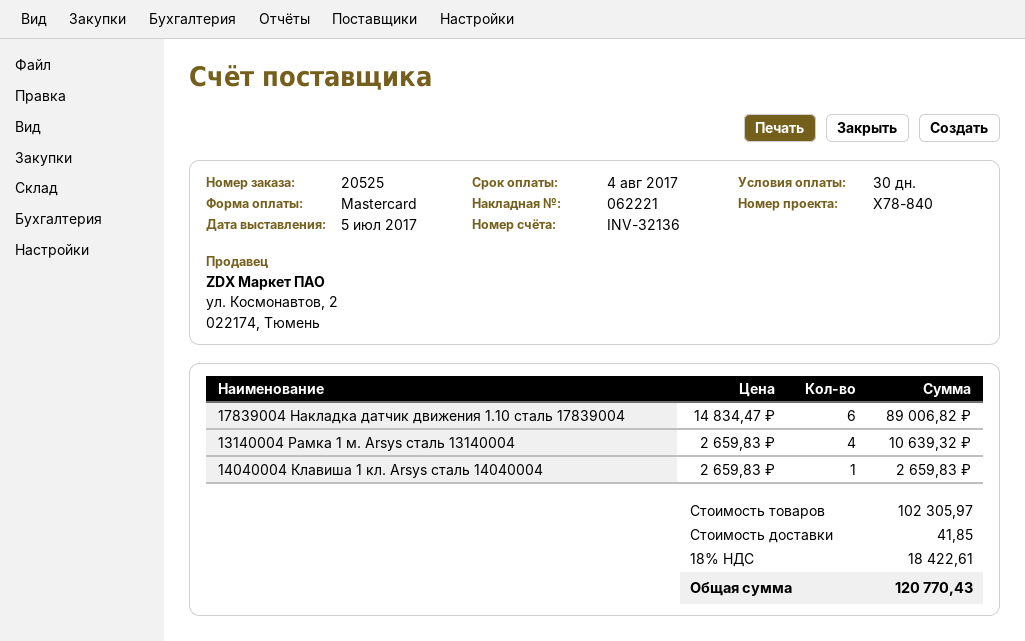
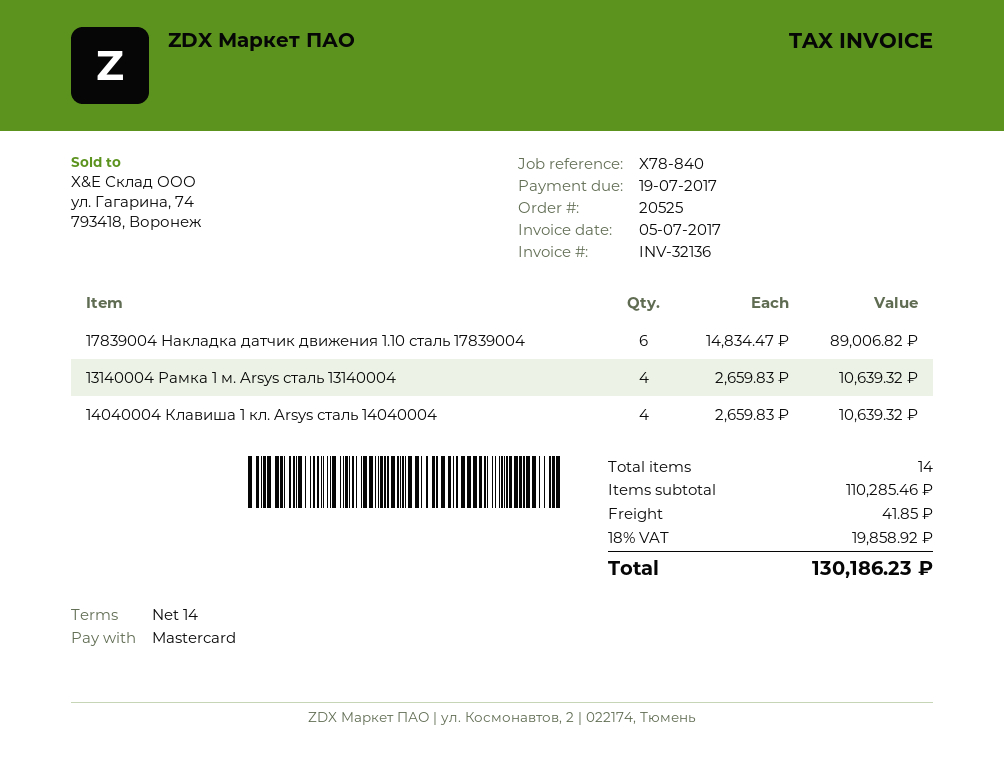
payment terms: 30 days -> 14 days
due date: 2017-08-04 -> 2017-07-19
14040004 Клавиша 1 кл. Arsys сталь 14040004: 1 x 2659.83 = 2659.83 -> 4 x 2659.83 = 10639.32
subtotal: 102305.97 -> 110285.46
tax: 18% = 18422.61 -> 18% = 19858.92
total: 120770.43 -> 130186.23

